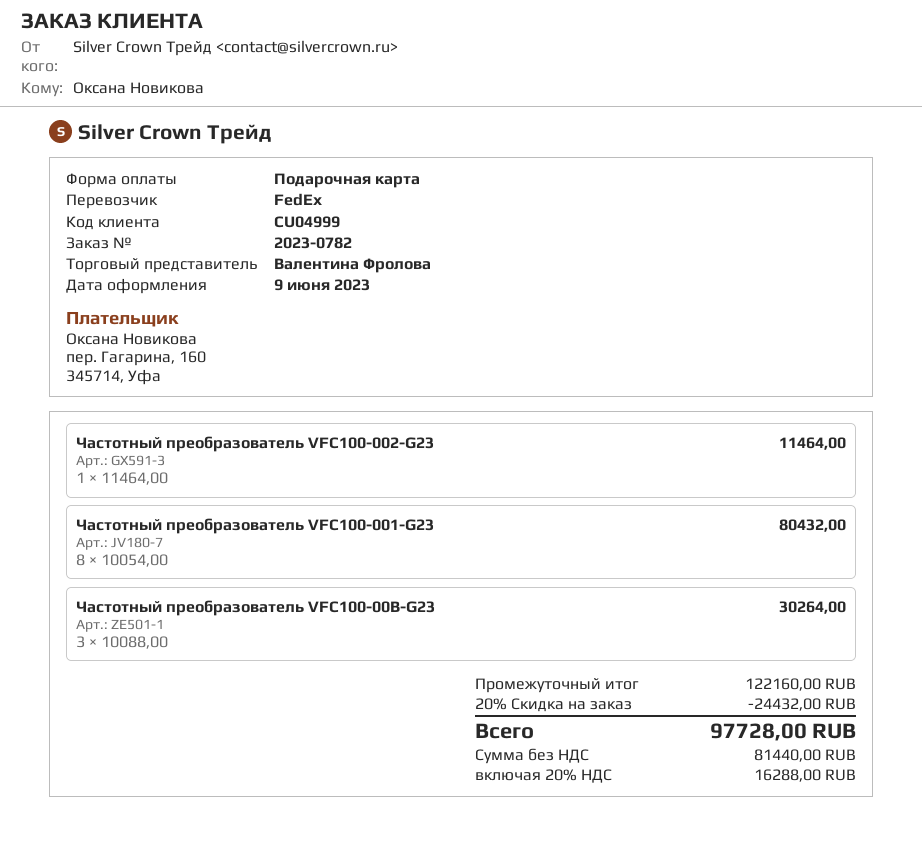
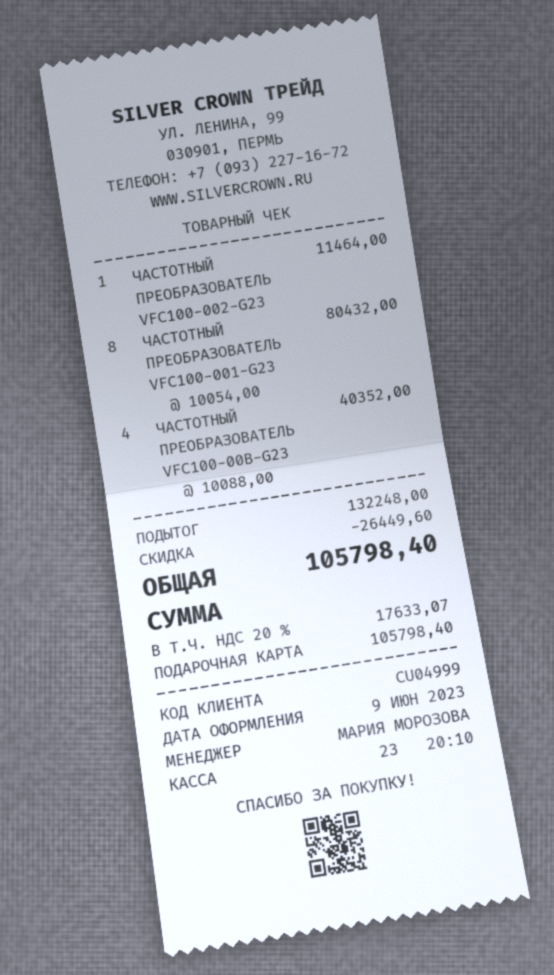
sales rep: Валентина Фролова -> МАРИЯ МОРОЗОВА
Частотный преобразователь VFC100-00B-G23: 3 x 10088.00 = 30264.00 -> 4 x 10088.00 = 40352.00
subtotal: 122160.00 -> 132248.00
discount: 24432.00 -> 26449.60
tax: 20% = 16288.00 -> 20% = 17633.07
total: 97728.00 -> 105798.40

